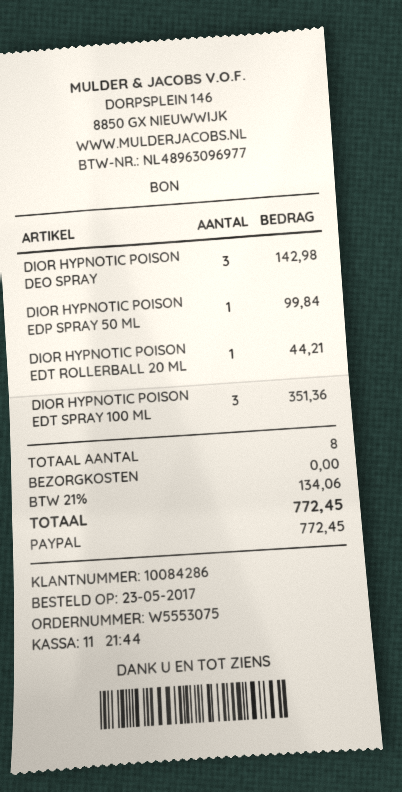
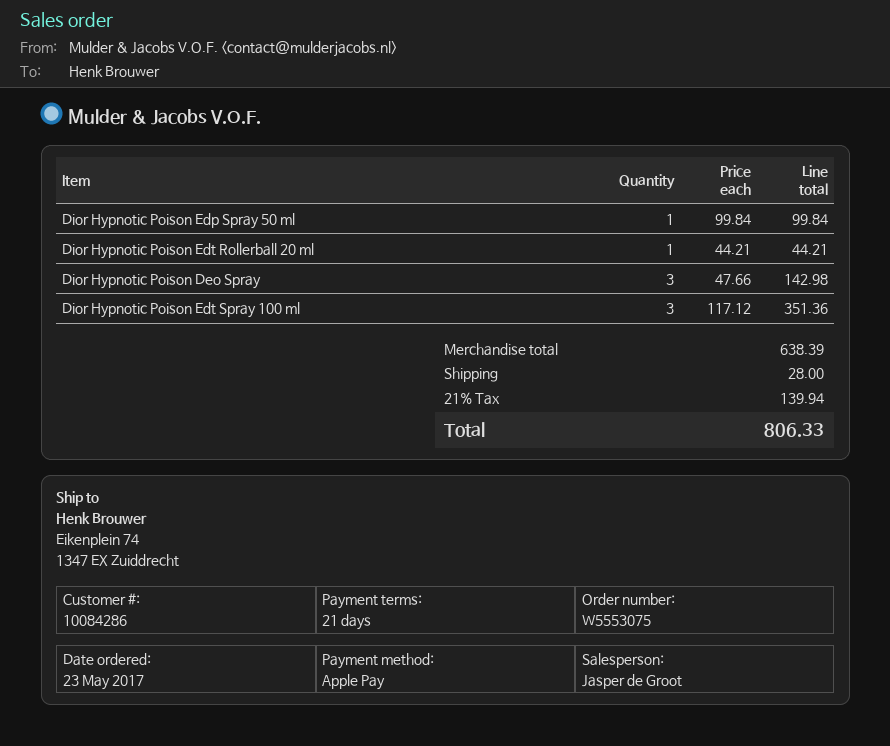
payment method: PayPal -> Apple Pay
shipping: 0.00 -> 28.00
tax: 21% = 134.06 -> 21% = 139.94
total: 772.45 -> 806.33

